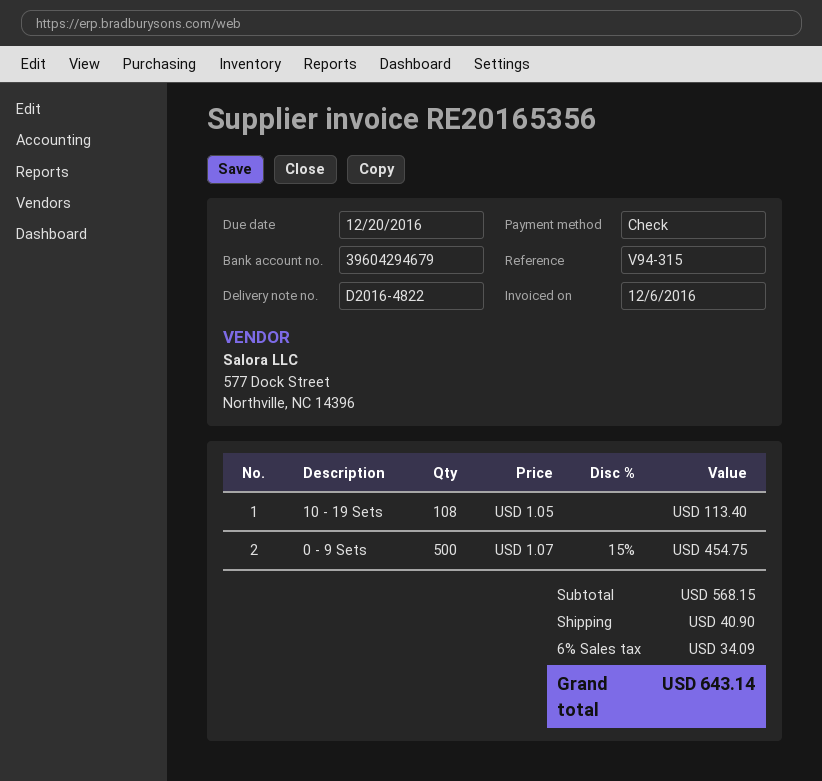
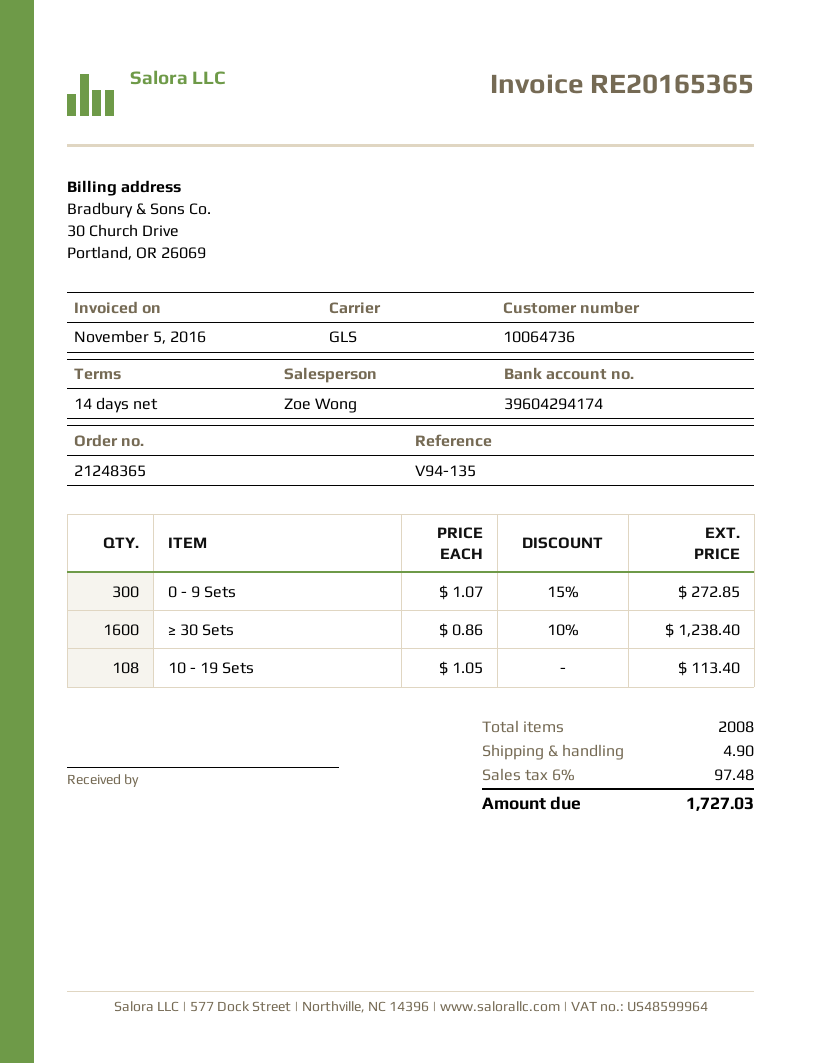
invoice number: RE20165356 -> RE20165365
invoice date: 2016-12-06 -> 2016-11-05
reference: V94-315 -> V94-135
bank account: 39604294679 -> 39604294174
0 - 9 Sets: 500 x 1.07 - 15% = 454.75 -> 300 x 1.07 - 15% = 272.85
≥ 30 Sets: none -> 1600 x 0.86 - 10% = 1238.40
shipping: 40.90 -> 4.90
tax: 6% = 34.09 -> 6% = 97.48
total: 643.14 -> 1727.03

